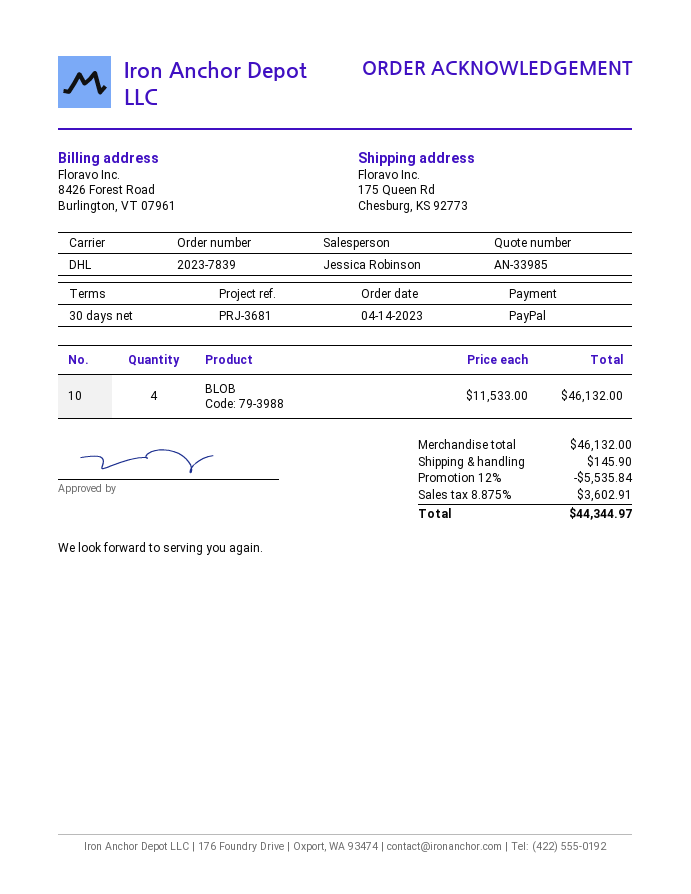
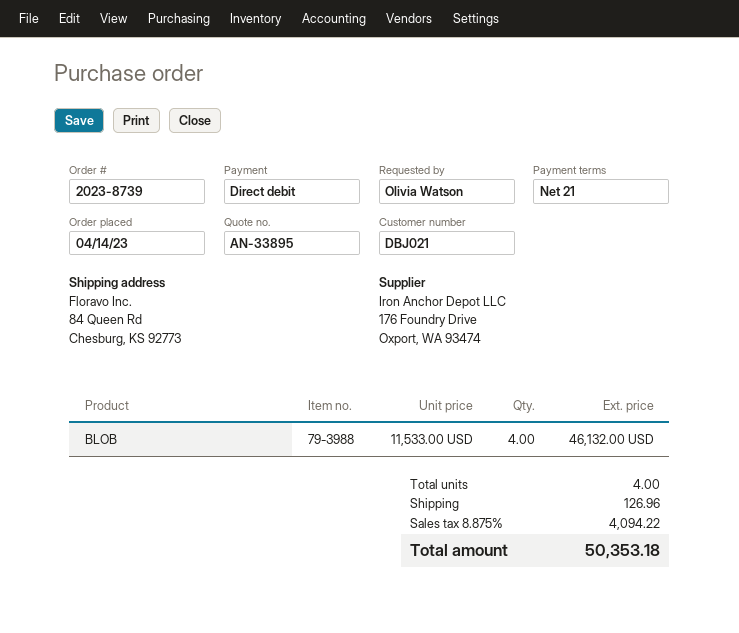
quote number: AN-33985 -> AN-33895
order number: 2023-7839 -> 2023-8739
payment terms: 30 days -> 21 days
payment method: PayPal -> direct debit
ship to: 175 Queen Rd, Chesburg, KS 92773 -> 84 Queen Rd, Chesburg, KS 92773
discount: 12% = 5535.84 -> none
shipping: 145.90 -> 126.96
tax: 8.875% = 3602.91 -> 8.875% = 4094.22
total: 44344.97 -> 50353.18

